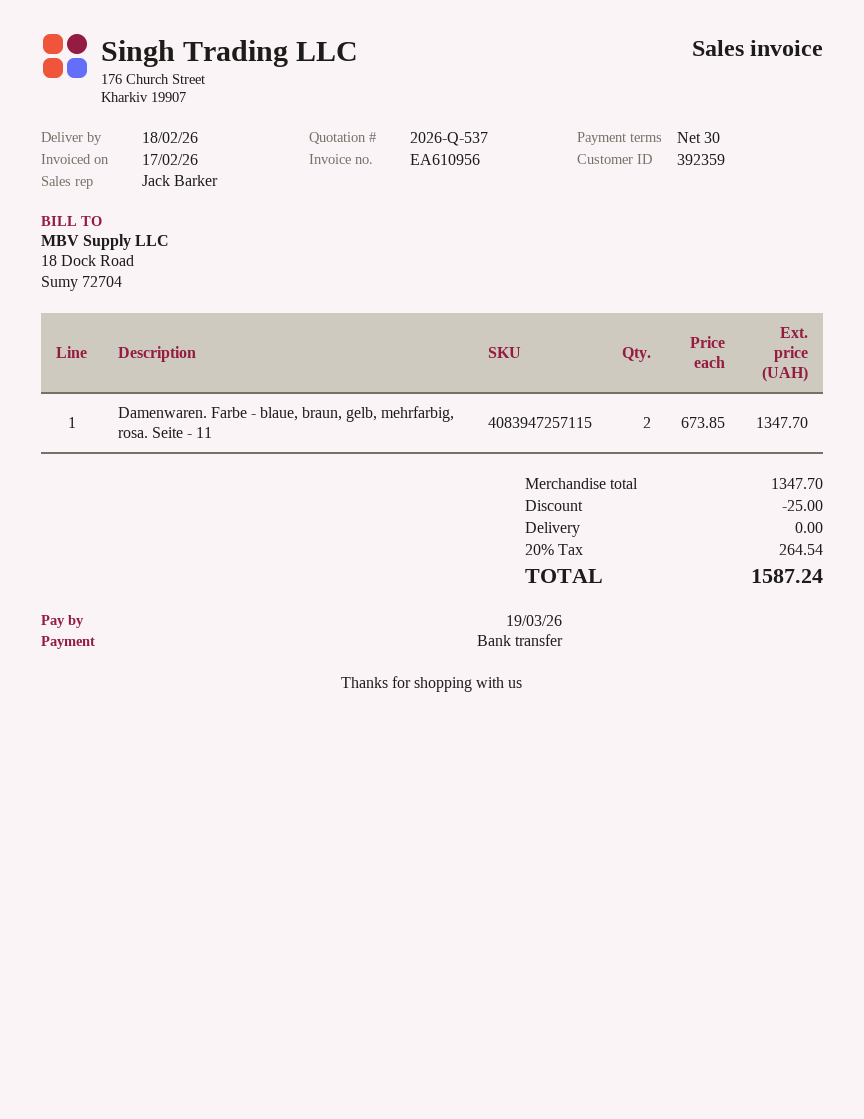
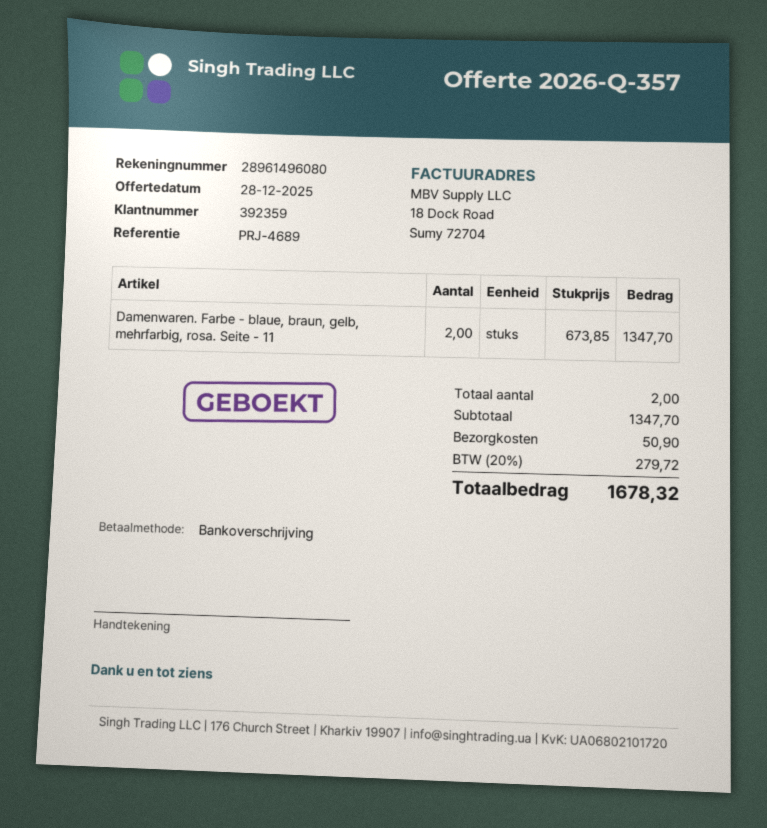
quote number: 2026-Q-537 -> 2026-Q-357
discount: 25.00 -> none
shipping: 0.00 -> 50.90
tax: 20% = 264.54 -> 20% = 279.72
total: 1587.24 -> 1678.32

